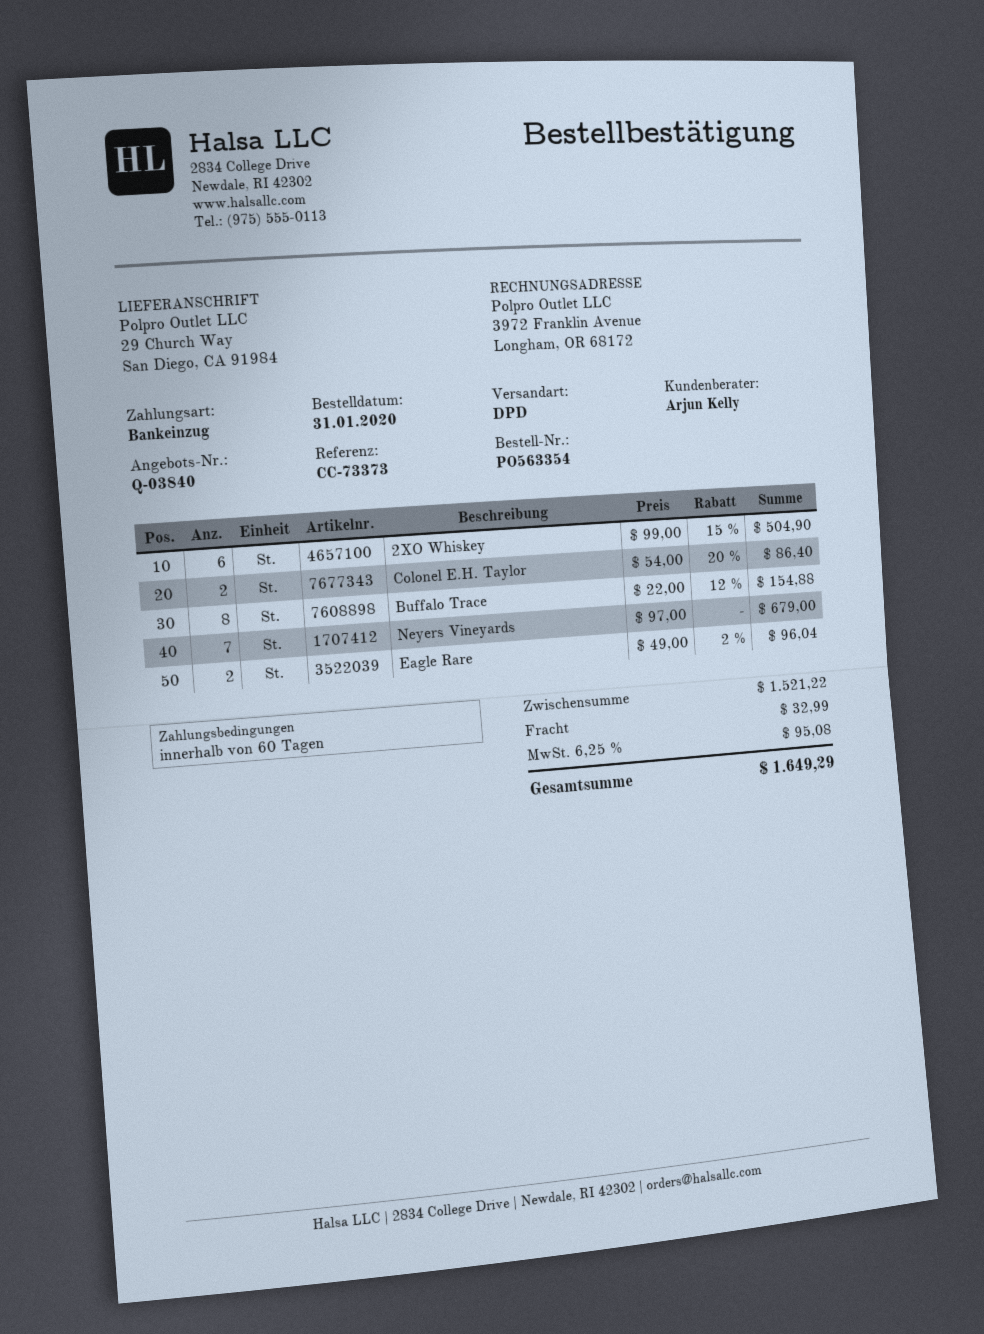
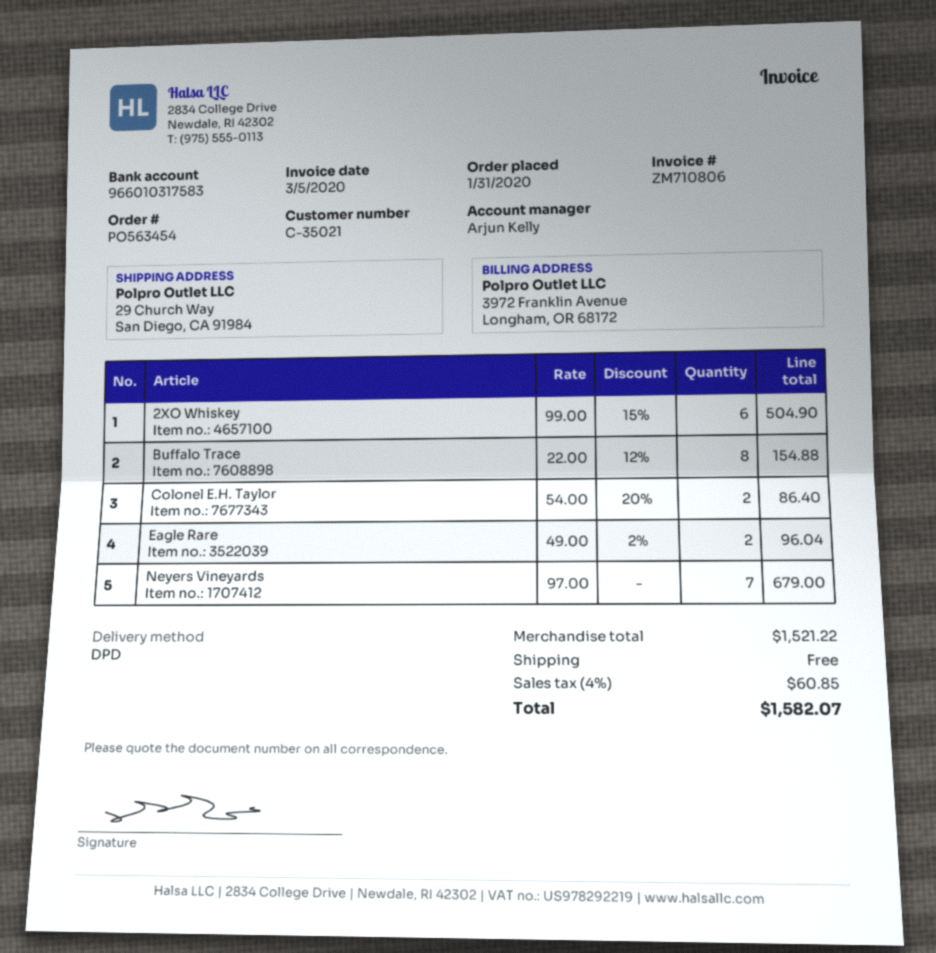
order number: PO563354 -> PO563454
shipping: 32.99 -> 0.00
tax: 6.25% = 95.08 -> 4% = 60.85
total: 1649.29 -> 1582.07

